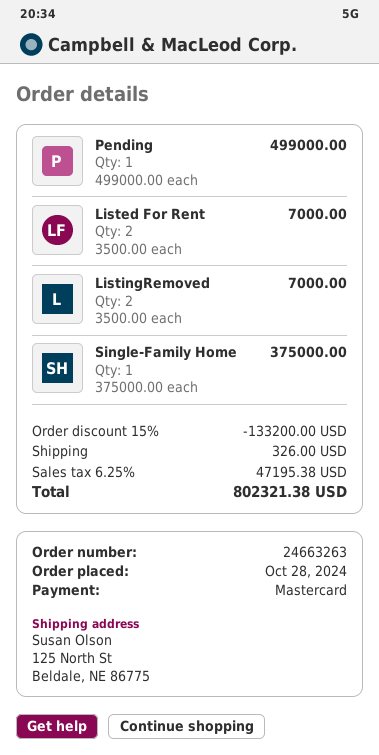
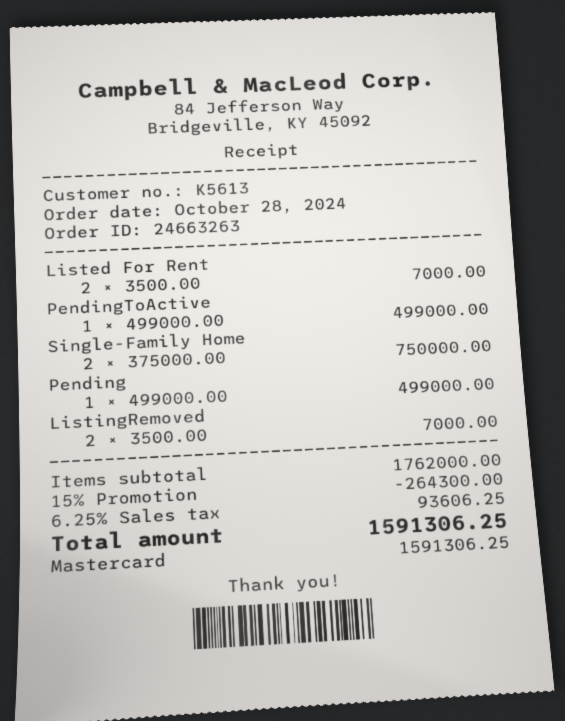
Single-Family Home: 1 x 375000.00 = 375000.00 -> 2 x 375000.00 = 750000.00
PendingToActive: none -> 1 x 499000.00 = 499000.00
discount: 15% = 133200.00 -> 15% = 264300.00
shipping: 326.00 -> none
tax: 6.25% = 47195.38 -> 6.25% = 93606.25
total: 802321.38 -> 1591306.25

